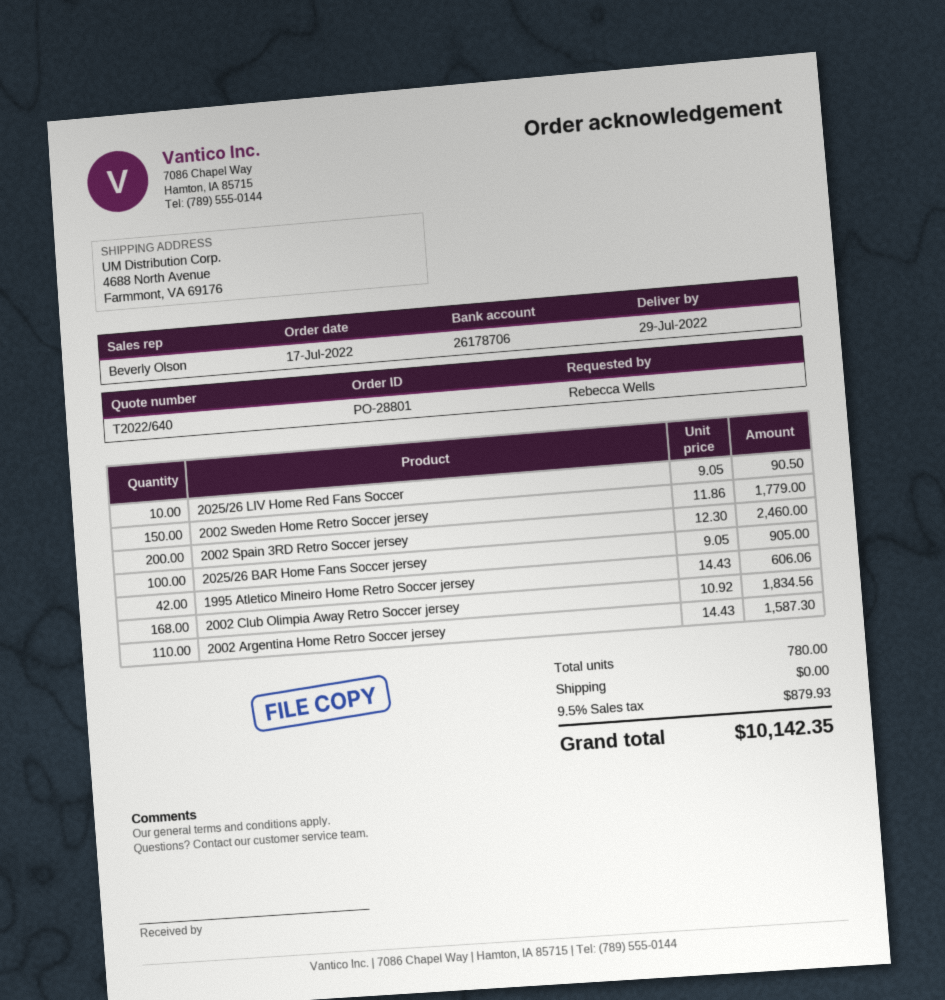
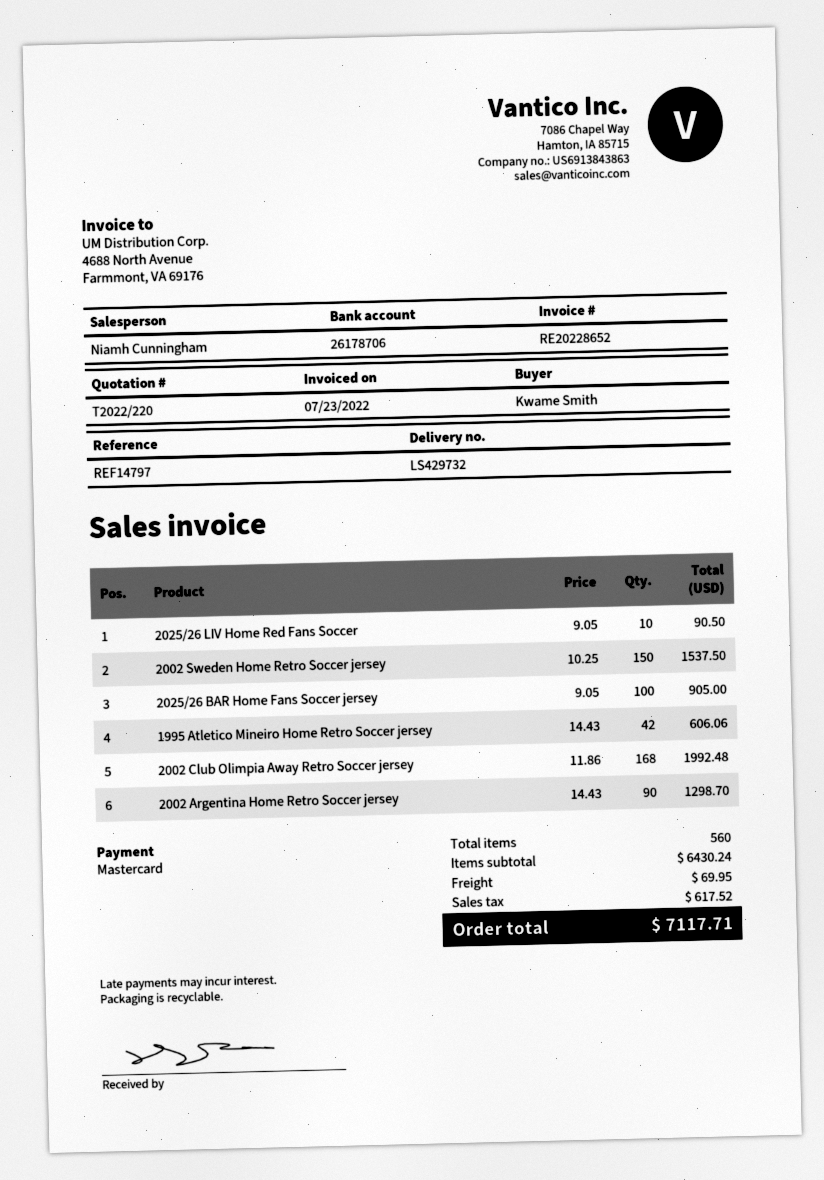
quote number: T2022/640 -> T2022/220
ordered by: Rebecca Wells -> Kwame Smith
sales rep: Beverly Olson -> Niamh Cunningham
2002 Sweden Home Retro Soccer jersey: 150 x 11.86 = 1779.00 -> 150 x 10.25 = 1537.50
2002 Spain 3RD Retro Soccer jersey: 200 x 12.30 = 2460.00 -> none
2002 Club Olimpia Away Retro Soccer jersey: 168 x 10.92 = 1834.56 -> 168 x 11.86 = 1992.48
2002 Argentina Home Retro Soccer jersey: 110 x 14.43 = 1587.30 -> 90 x 14.43 = 1298.70
total quantity: 780 -> 560
shipping: 0.00 -> 69.95
tax: 879.93 -> 617.52
total: 10142.35 -> 7117.71

